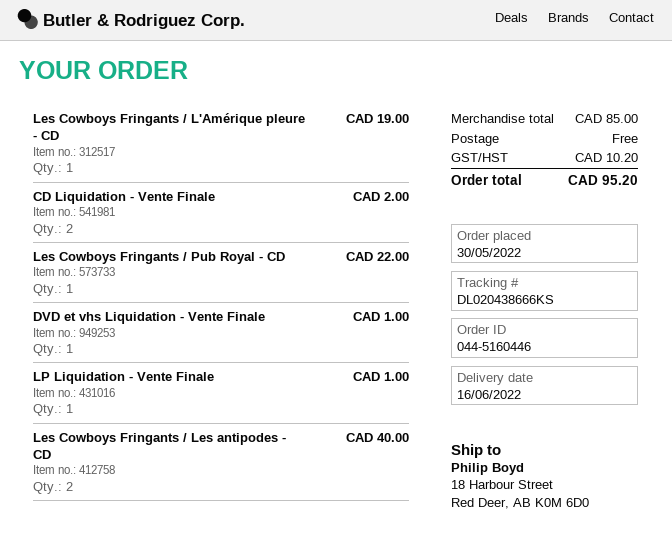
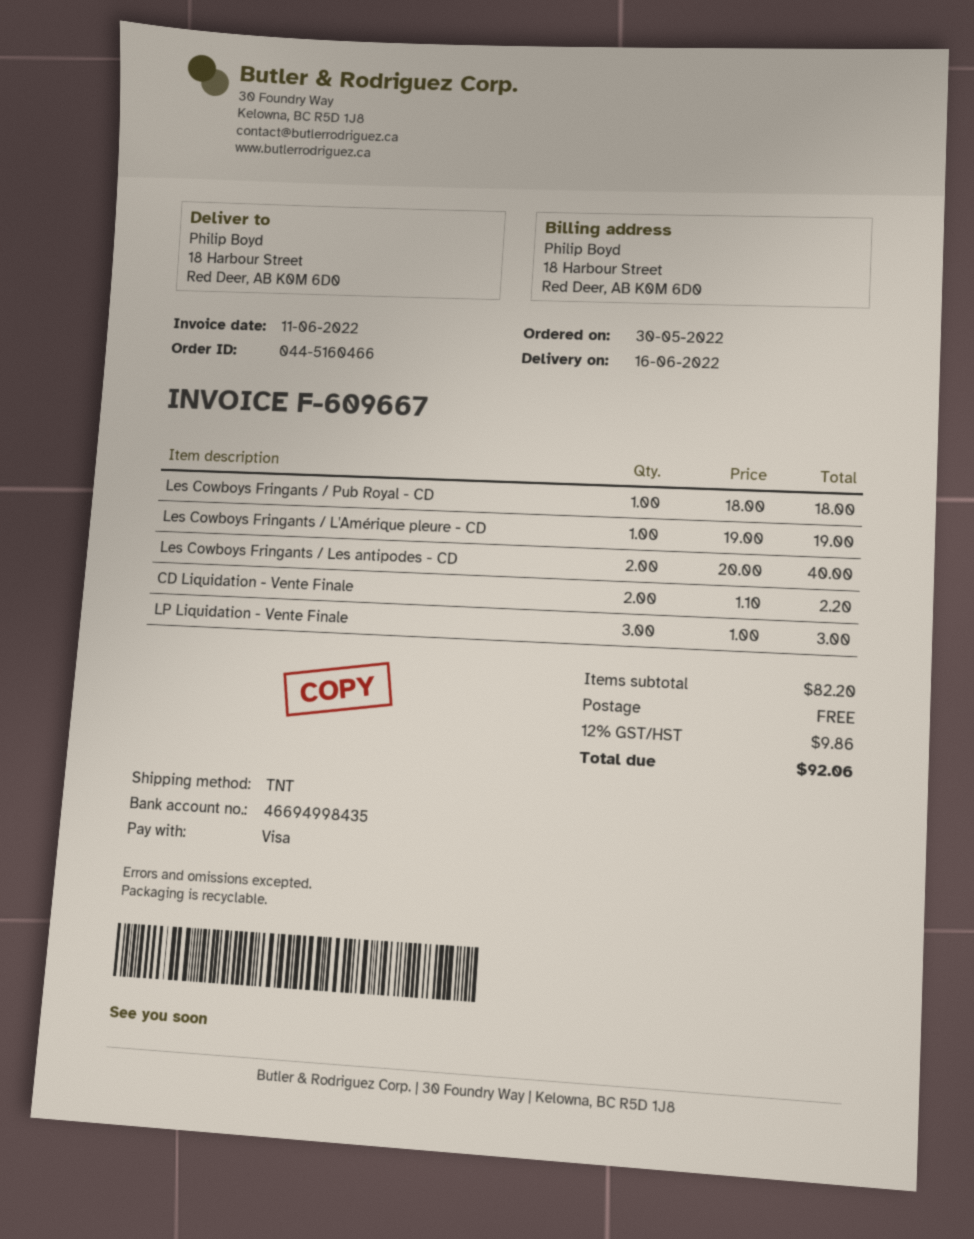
order number: 044-5160446 -> 044-5160466
CD Liquidation - Vente Finale: 2 for 2.00 -> 2 for 2.20
Les Cowboys Fringants / Pub Royal - CD: 1 for 22.00 -> 1 for 18.00
DVD et vhs Liquidation - Vente Finale: 1 for 1.00 -> none
LP Liquidation - Vente Finale: 1 for 1.00 -> 3 for 3.00
subtotal: 85.00 -> 82.20
tax: 10.20 -> 9.86
total: 95.20 -> 92.06

